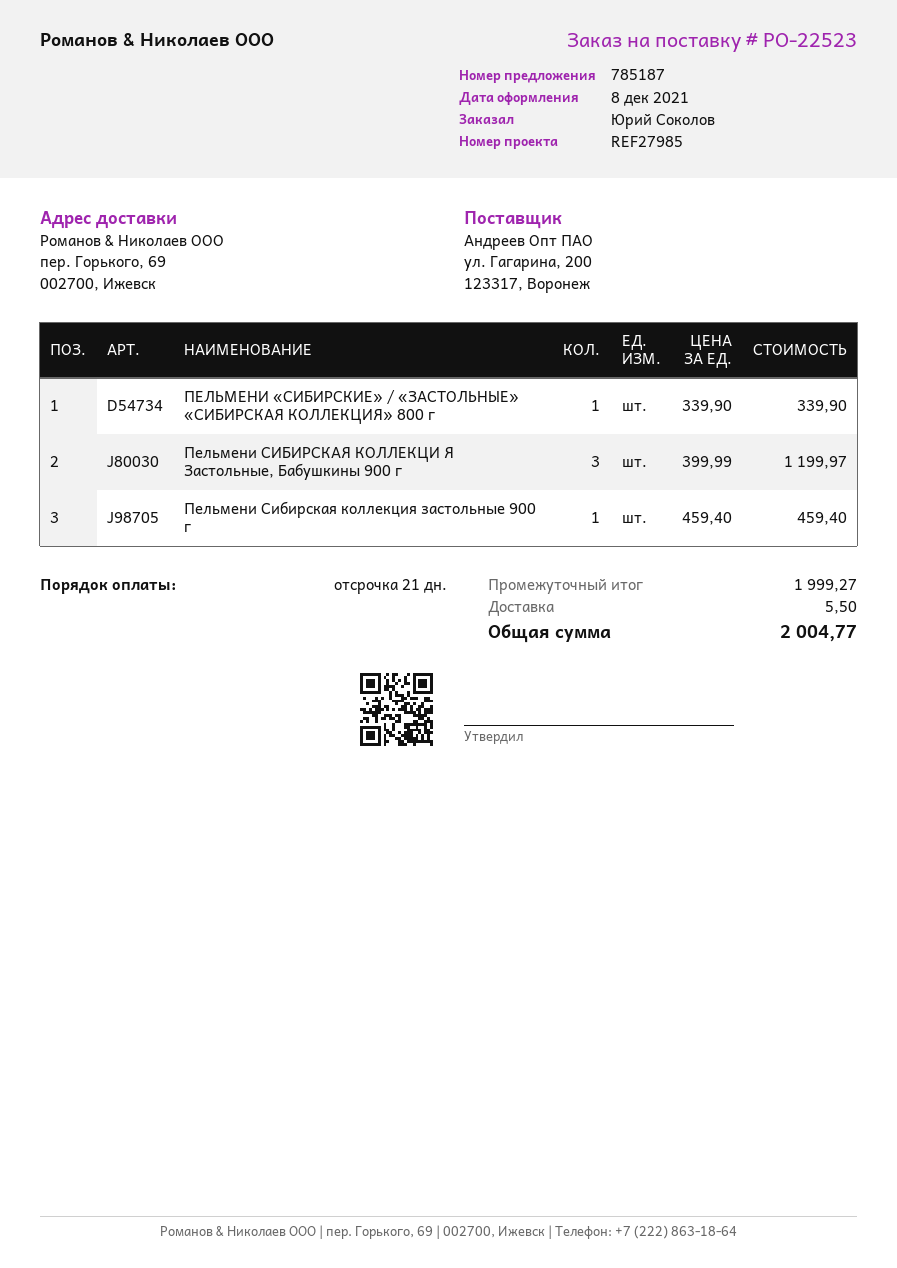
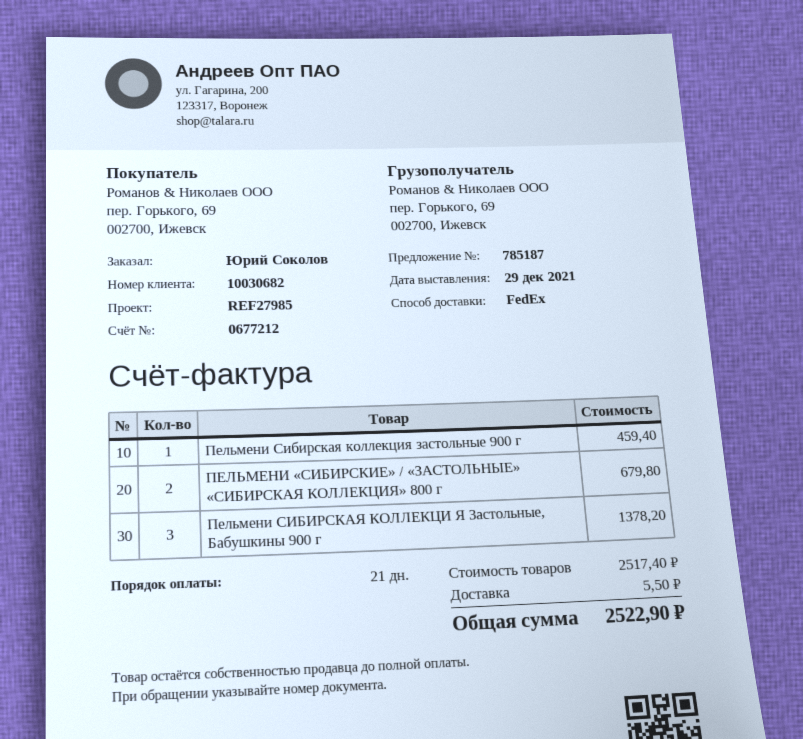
ПЕЛЬМЕНИ «СИБИРСКИЕ» / «ЗАСТОЛЬНЫЕ» «СИБИРСКАЯ КОЛЛЕКЦИЯ» 800 г: 1 for 339.90 -> 2 for 679.80
Пельмени СИБИРСКАЯ КОЛЛЕКЦИ Я Застольные, Бабушкины 900 г: 3 for 1199.97 -> 3 for 1378.20
subtotal: 1999.27 -> 2517.40
total: 2004.77 -> 2522.90

